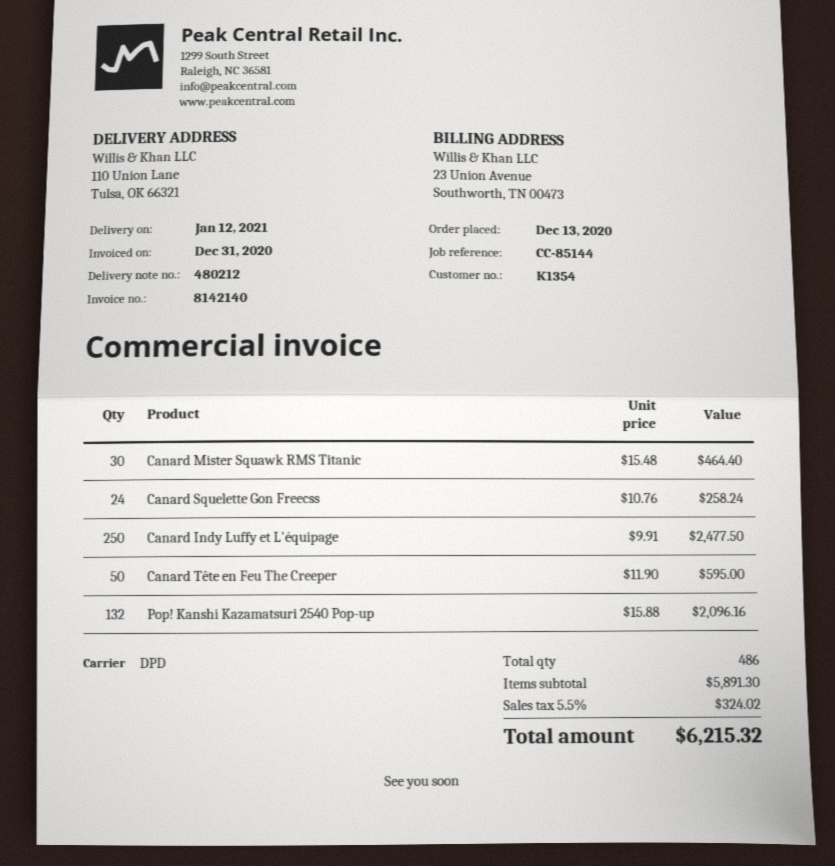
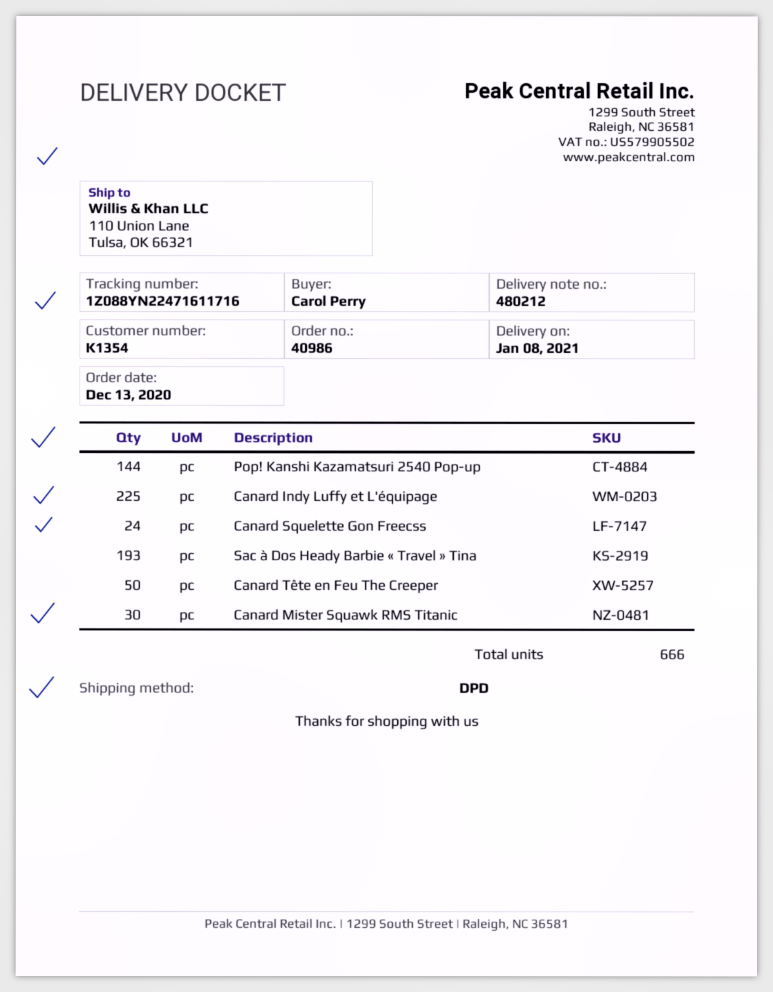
delivery date: 2021-01-12 -> 2021-01-08
Canard Indy Luffy et L'équipage: 250 -> 225
Pop! Kanshi Kazamatsuri 2540 Pop-up: 132 -> 144
Sac à Dos Heady Barbie « Travel » Tina: none -> 193
total quantity: 486 -> 666

